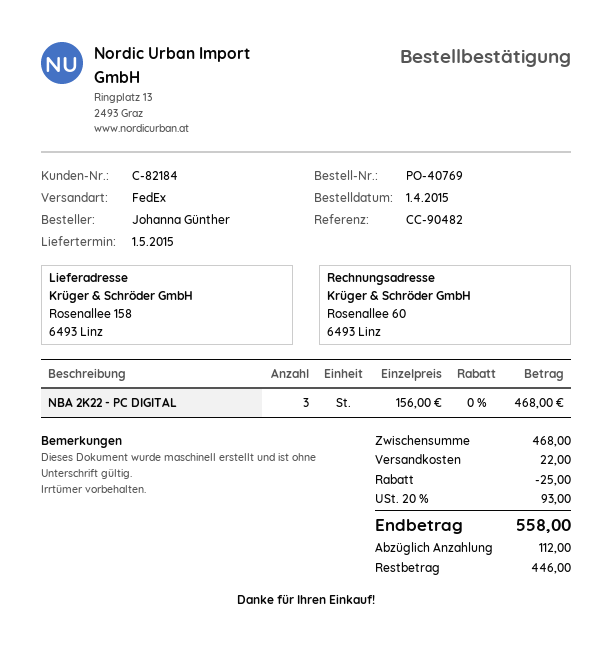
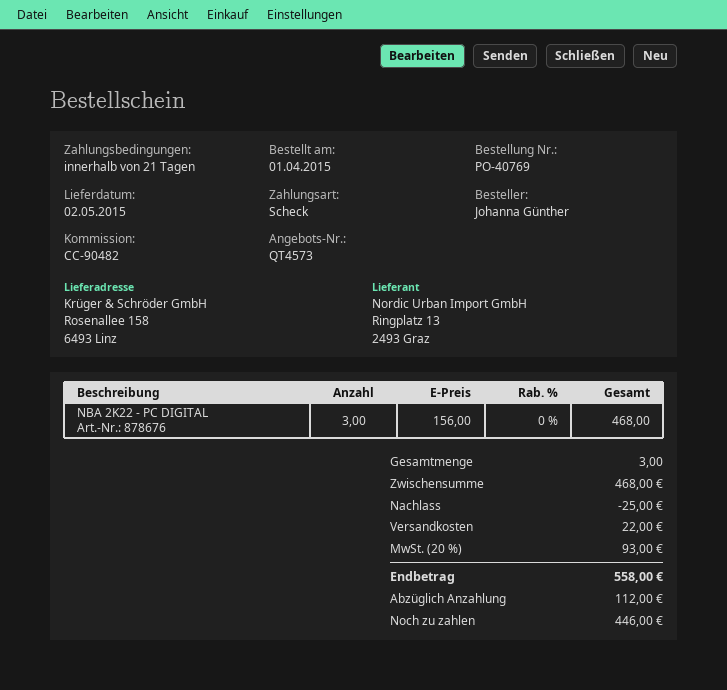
delivery date: 2015-05-01 -> 2015-05-02

